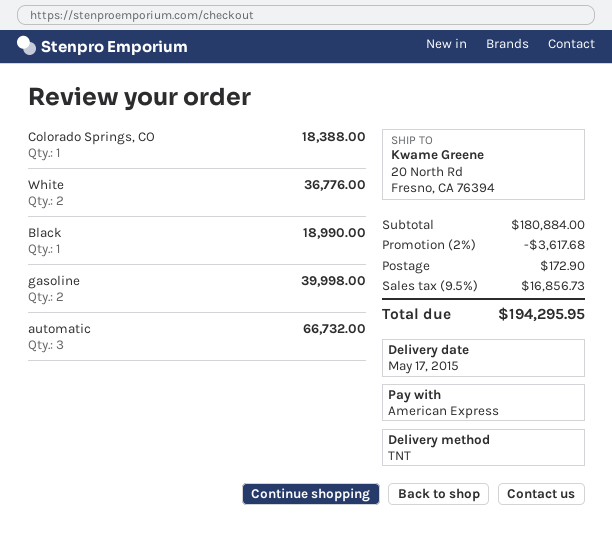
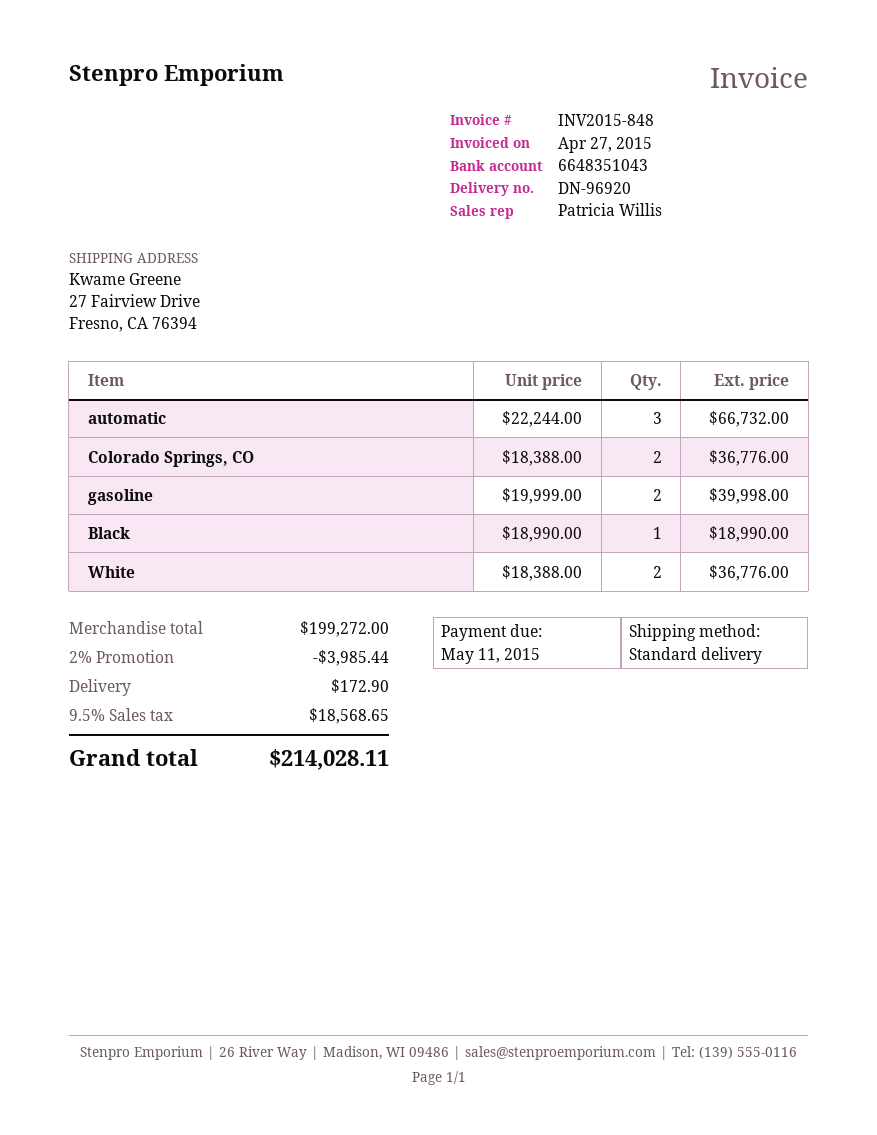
shipping method: TNT -> standard
ship to: 20 North Rd, Fresno, CA 76394 -> 27 Fairview Drive, Fresno, CA 76394
Colorado Springs, CO: 1 for 18388.00 -> 2 for 36776.00
subtotal: 180884.00 -> 199272.00
discount: 2% = 3617.68 -> 2% = 3985.44
tax: 9.5% = 16856.73 -> 9.5% = 18568.65
total: 194295.95 -> 214028.11

